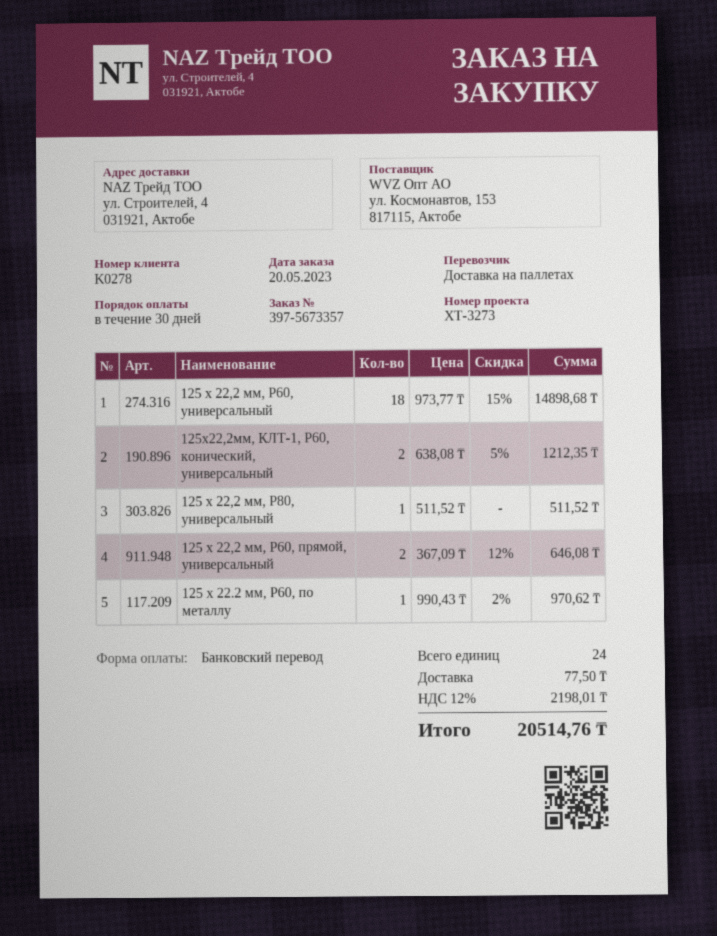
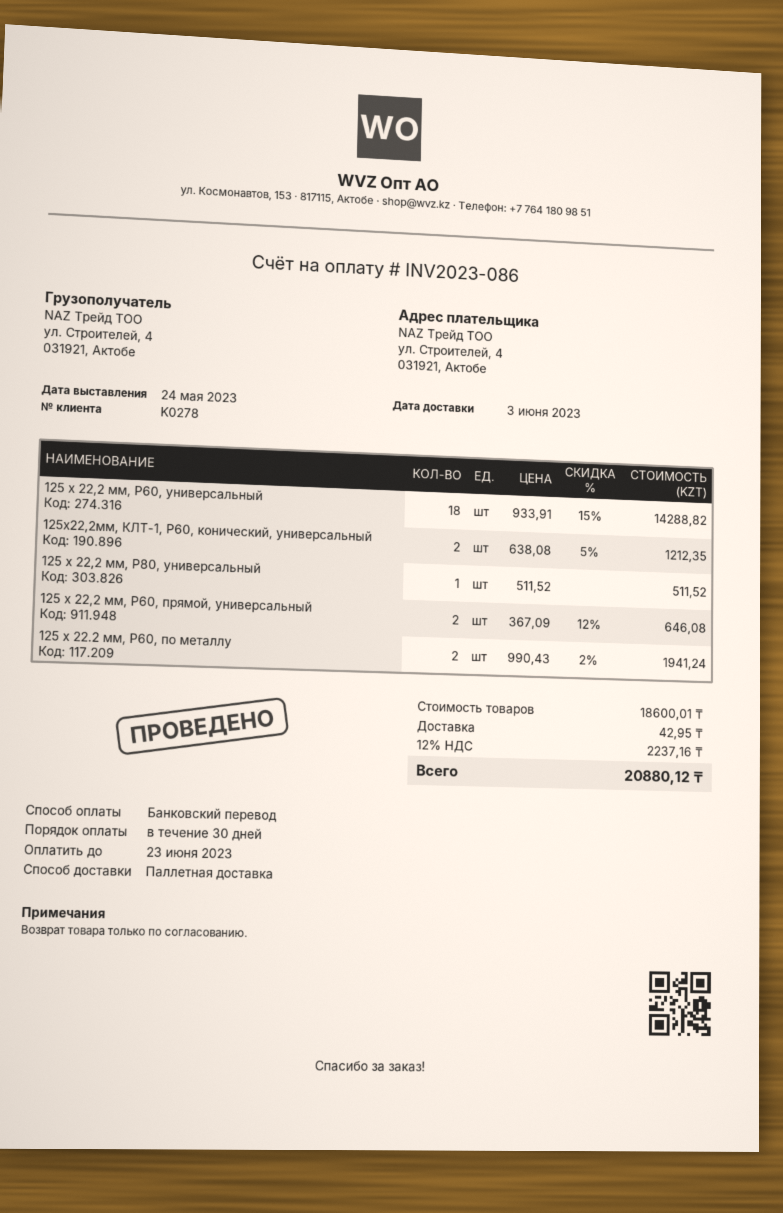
125 х 22,2 мм, P60, универсальный: 18 x 973.77 - 15% = 14898.68 -> 18 x 933.91 - 15% = 14288.82
125 х 22.2 мм, P60, по металлу: 1 x 990.43 - 2% = 970.62 -> 2 x 990.43 - 2% = 1941.24
shipping: 77.50 -> 42.95
tax: 12% = 2198.01 -> 12% = 2237.16
total: 20514.76 -> 20880.12

